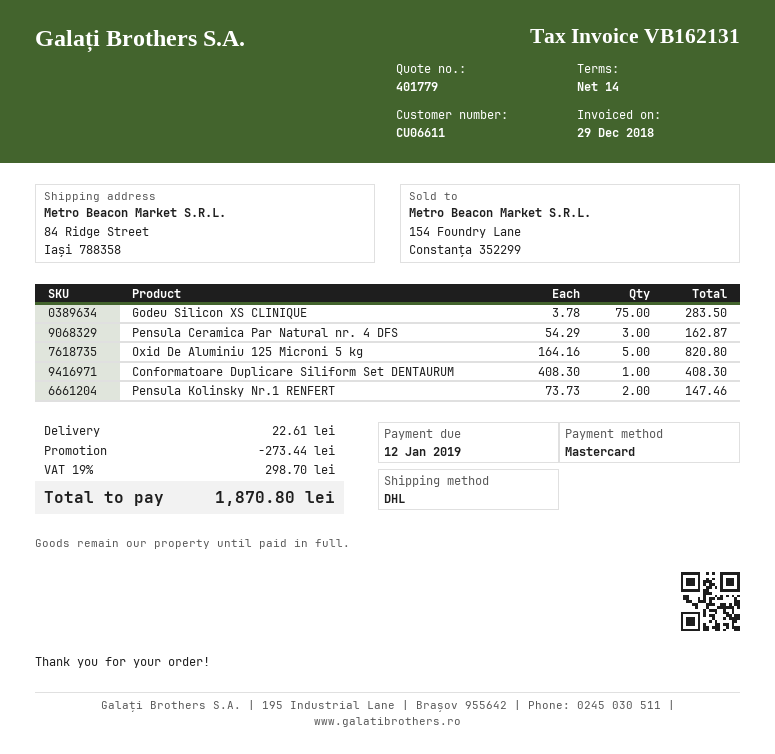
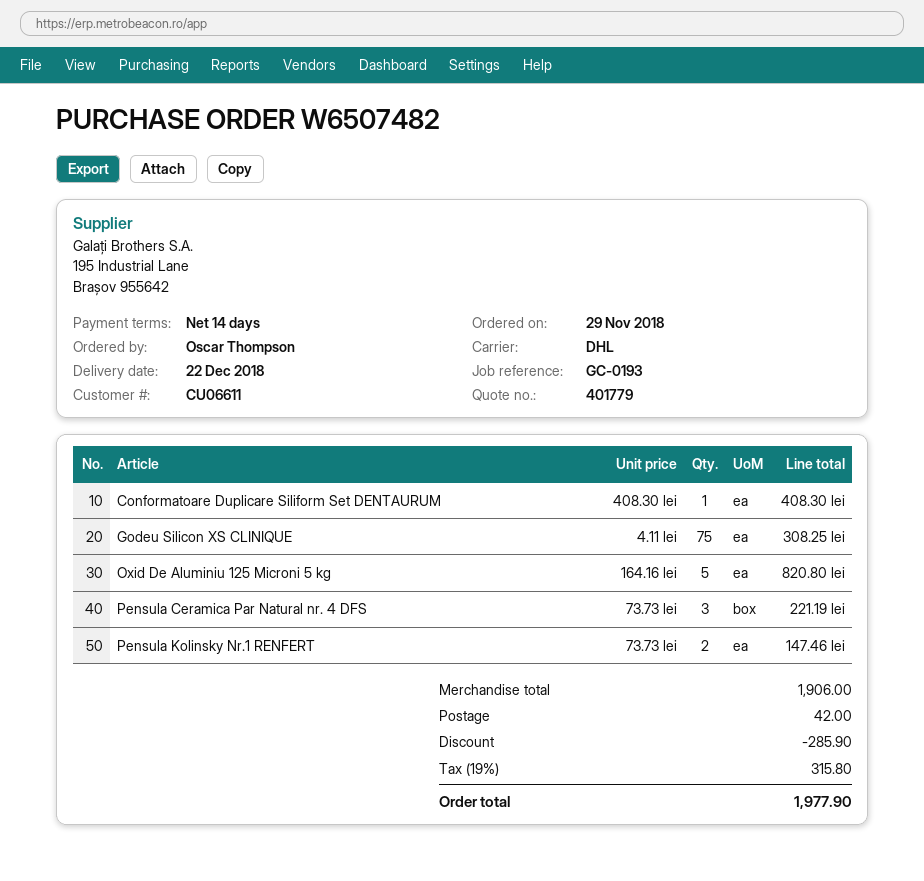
Godeu Silicon XS CLINIQUE: 75 x 3.78 = 283.50 -> 75 x 4.11 = 308.25
Pensula Ceramica Par Natural nr. 4 DFS: 3 x 54.29 = 162.87 -> 3 x 73.73 = 221.19
discount: 273.44 -> 285.90
shipping: 22.61 -> 42.00
tax: 19% = 298.70 -> 19% = 315.80
total: 1870.80 -> 1977.90

